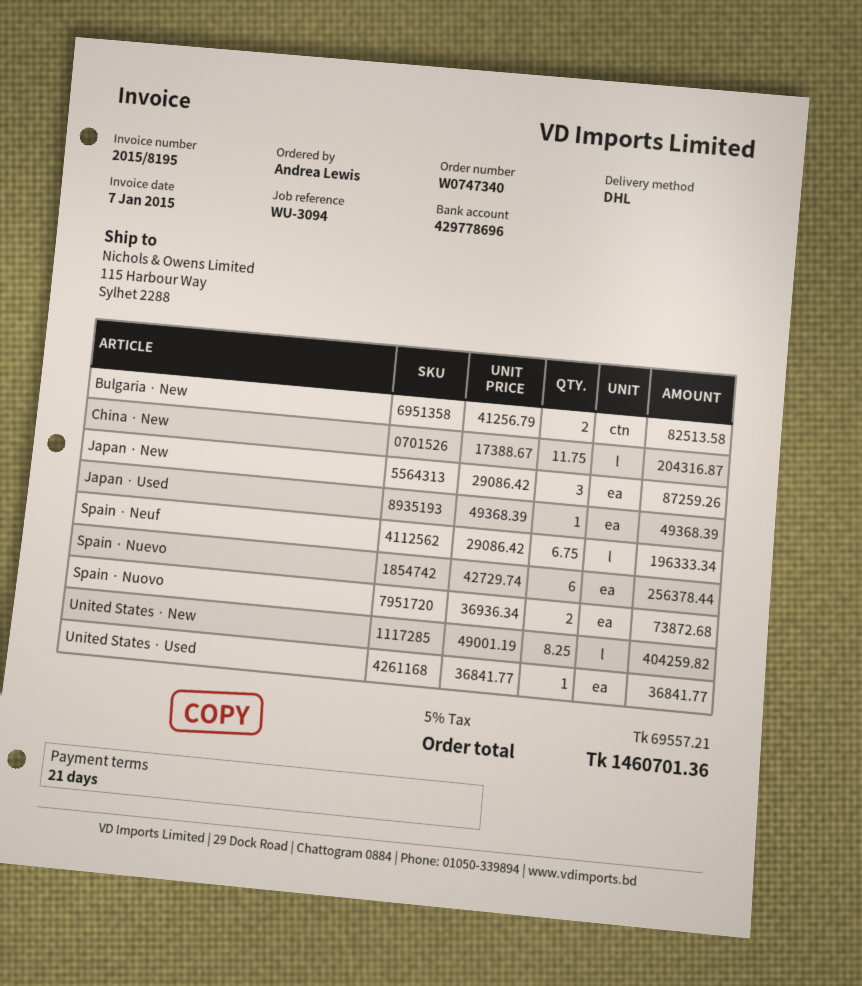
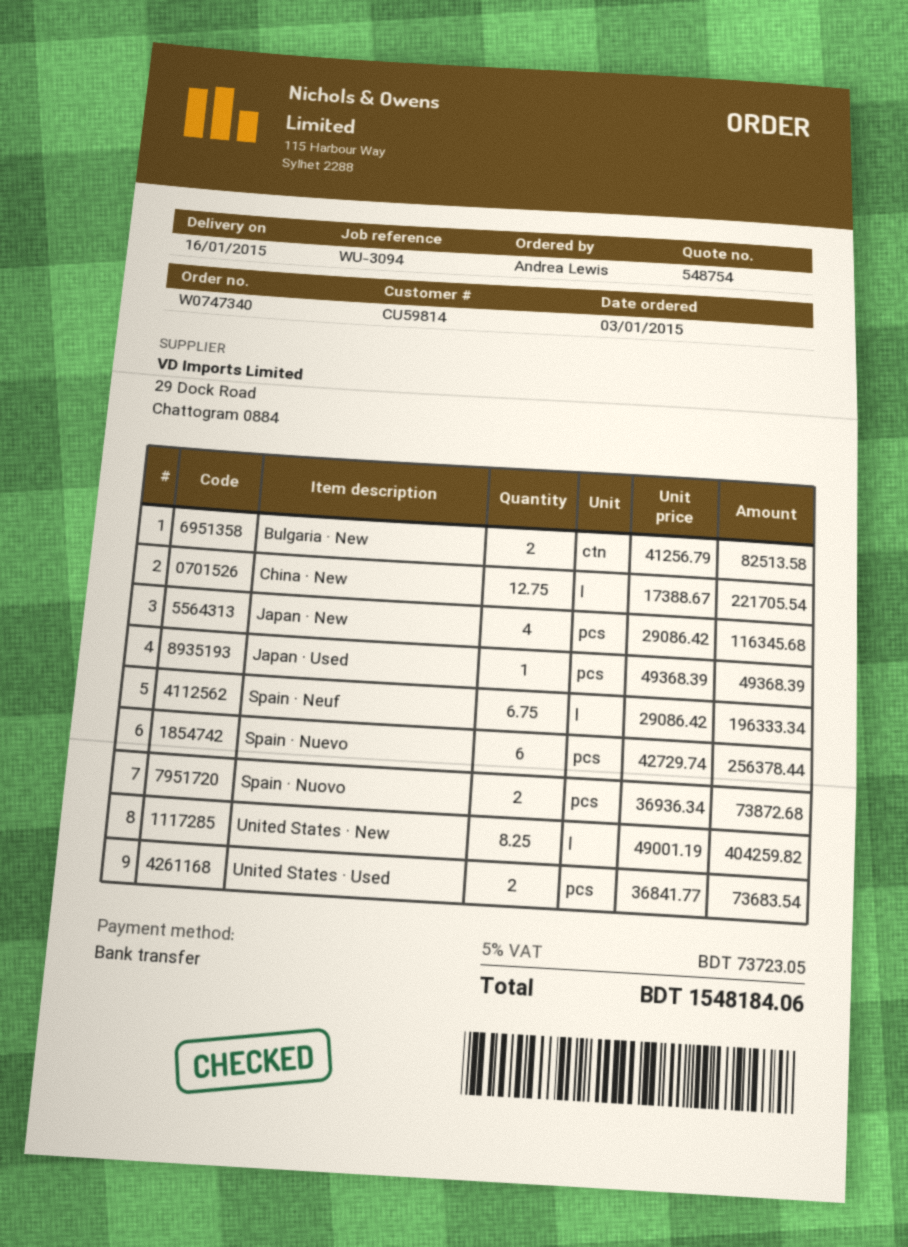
China · New: 11.75 x 17388.67 = 204316.87 -> 12.75 x 17388.67 = 221705.54
Japan · New: 3 x 29086.42 = 87259.26 -> 4 x 29086.42 = 116345.68
United States · Used: 1 x 36841.77 = 36841.77 -> 2 x 36841.77 = 73683.54
tax: 5% = 69557.21 -> 5% = 73723.05
total: 1460701.36 -> 1548184.06

